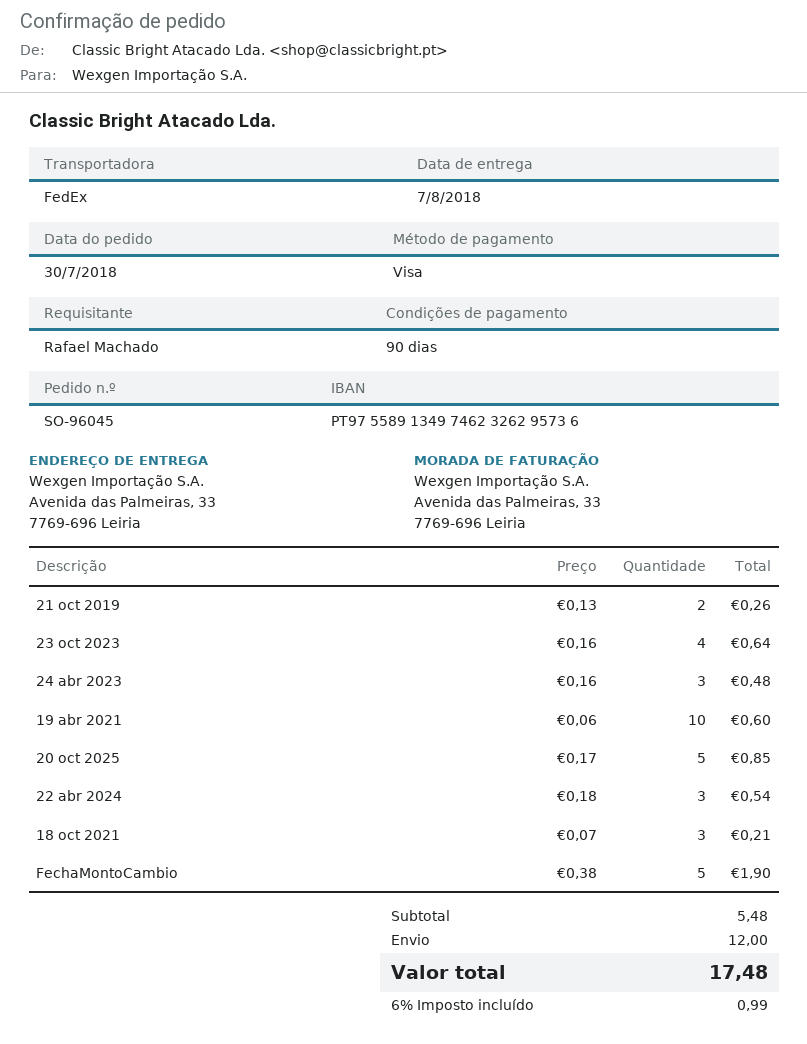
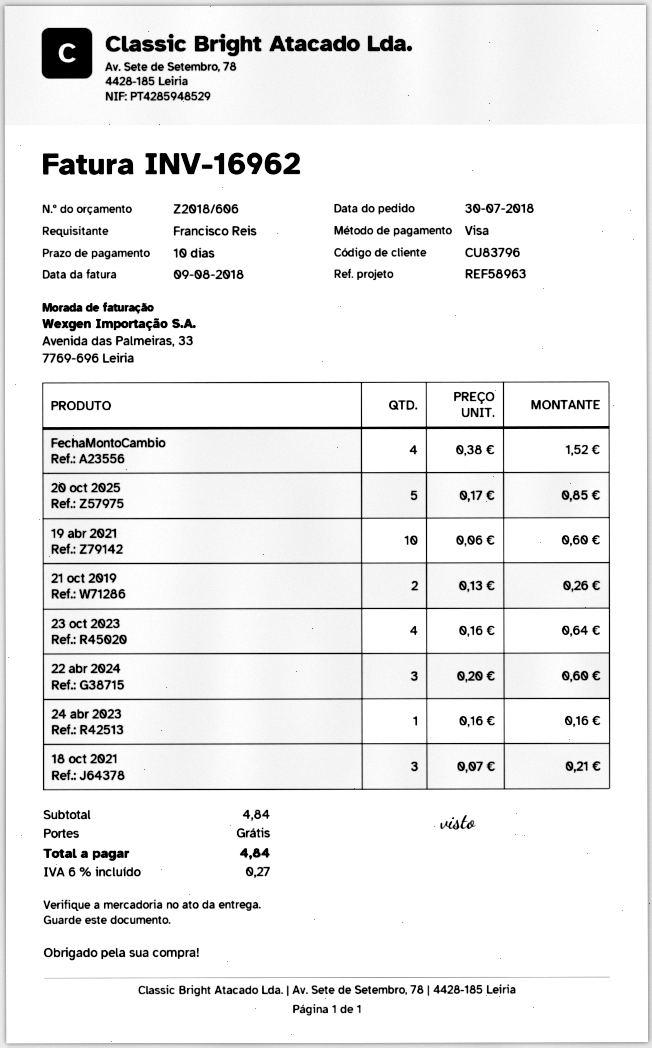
payment terms: 90 days -> 10 days
ordered by: Rafael Machado -> Francisco Reis
24 abr 2023: 3 x 0.16 = 0.48 -> 1 x 0.16 = 0.16
22 abr 2024: 3 x 0.18 = 0.54 -> 3 x 0.20 = 0.60
FechaMontoCambio: 5 x 0.38 = 1.90 -> 4 x 0.38 = 1.52
subtotal: 5.48 -> 4.84
shipping: 12.00 -> 0.00
tax: 6% = 0.99 -> 6% = 0.27
total: 17.48 -> 4.84

